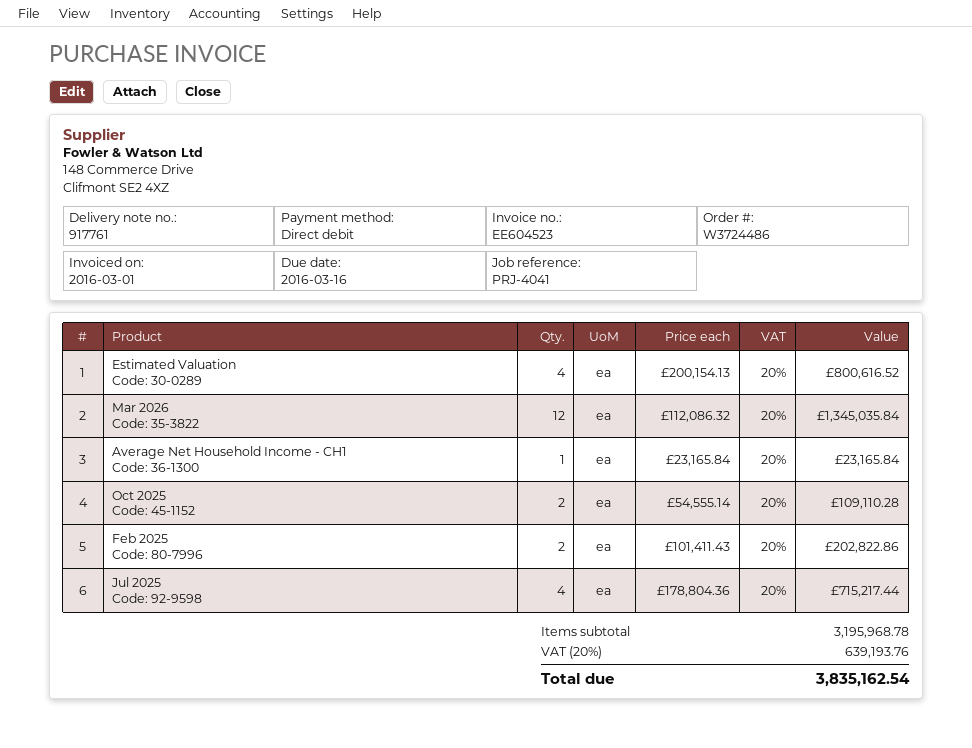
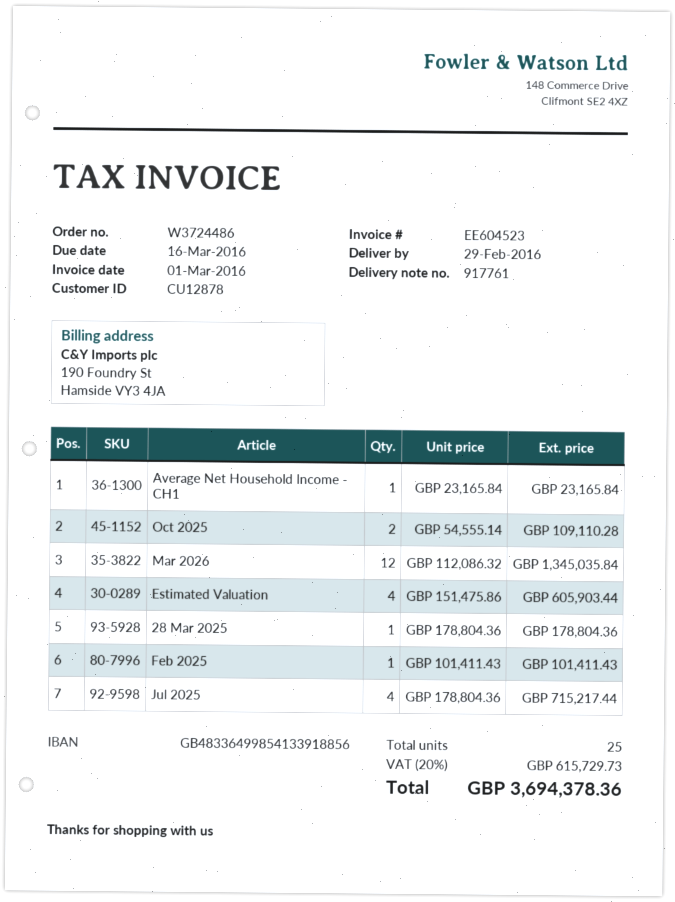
Estimated Valuation: 4 x 200154.13 = 800616.52 -> 4 x 151475.86 = 605903.44
Feb 2025: 2 x 101411.43 = 202822.86 -> 1 x 101411.43 = 101411.43
28 Mar 2025: none -> 1 x 178804.36 = 178804.36
tax: 20% = 639193.76 -> 20% = 615729.73
total: 3835162.54 -> 3694378.36

